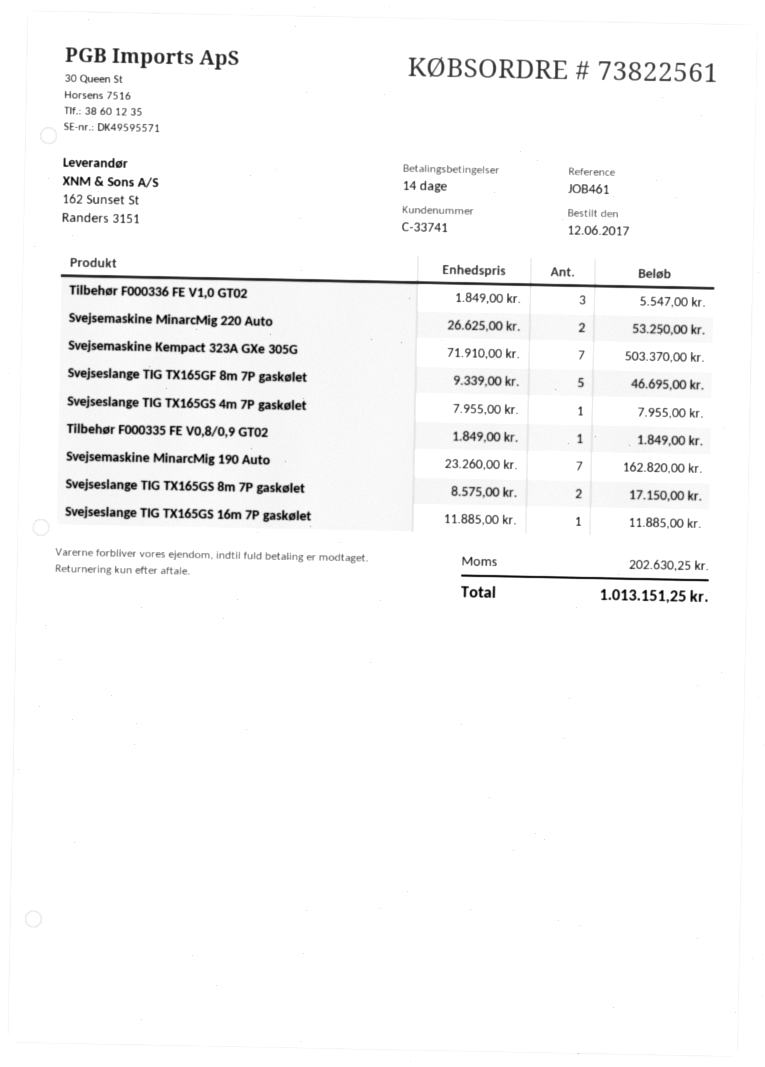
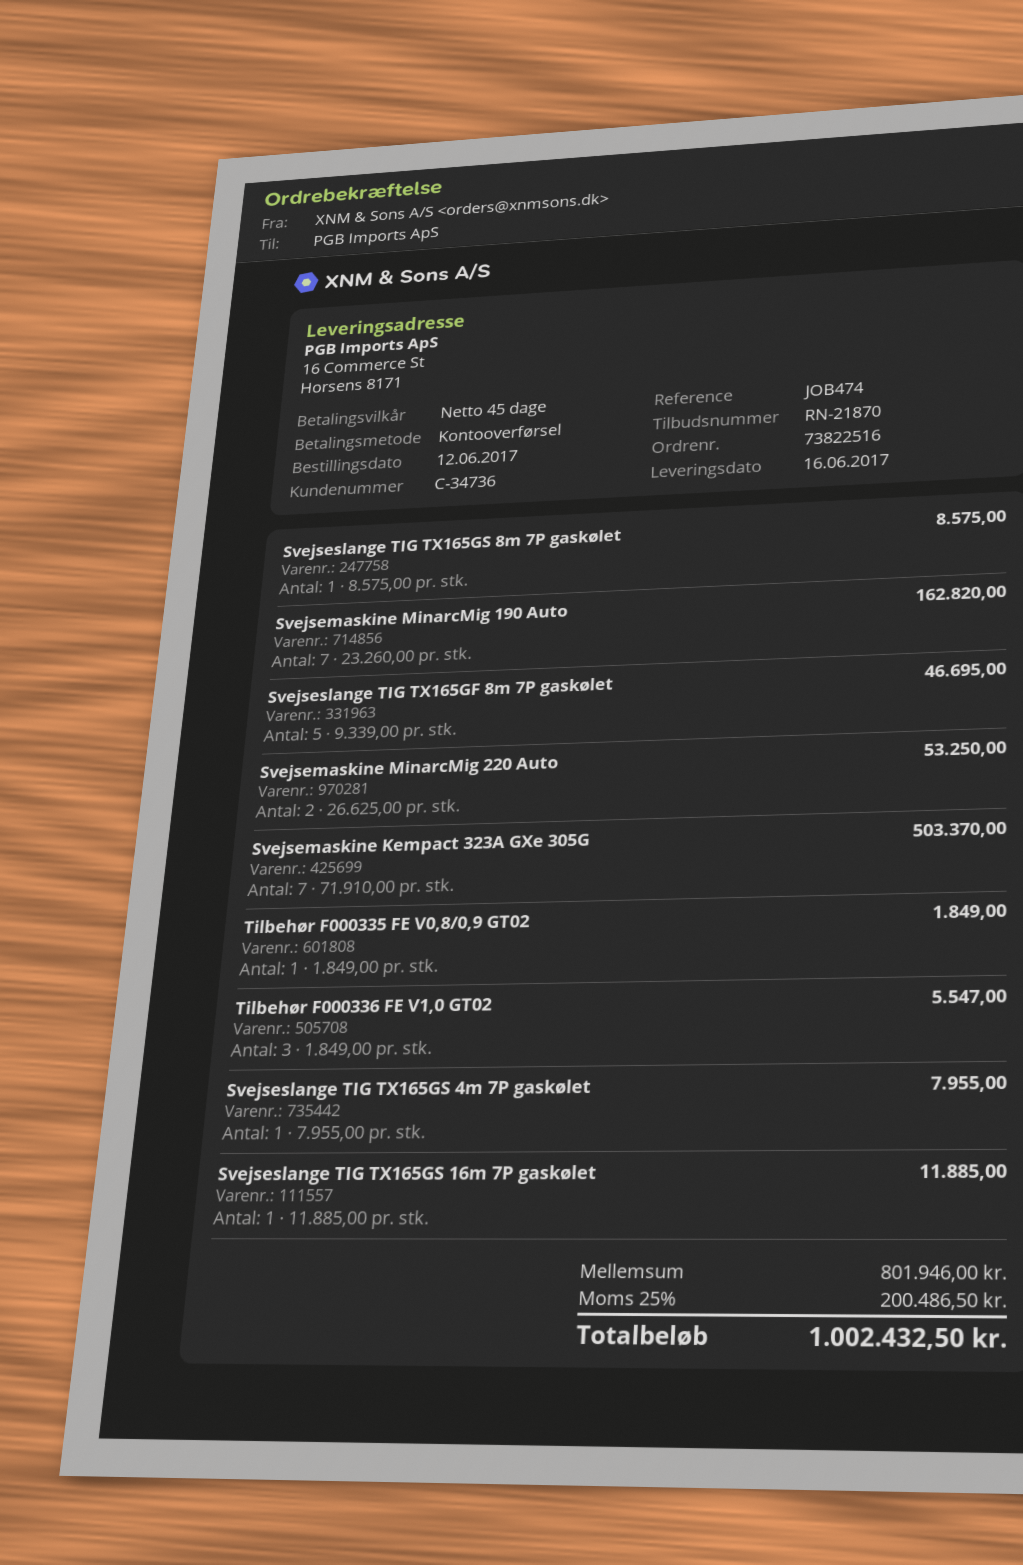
order number: 73822561 -> 73822516
payment terms: 14 days -> 45 days
customer number: C-33741 -> C-34736
reference: JOB461 -> JOB474
Svejseslange TIG TX165GS 8m 7P gaskølet: 2 x 8575.00 = 17150.00 -> 1 x 8575.00 = 8575.00
tax: 202630.25 -> 200486.50
total: 1013151.25 -> 1002432.50

